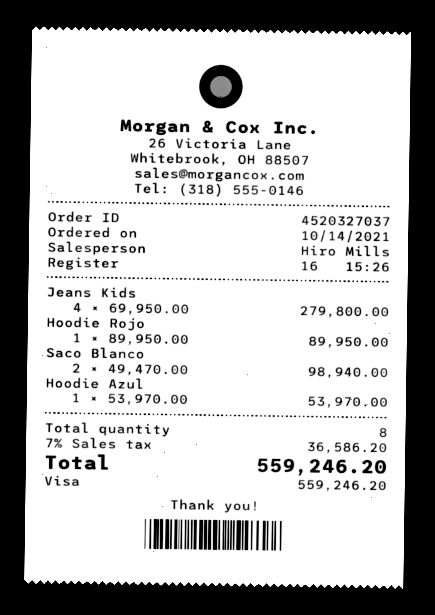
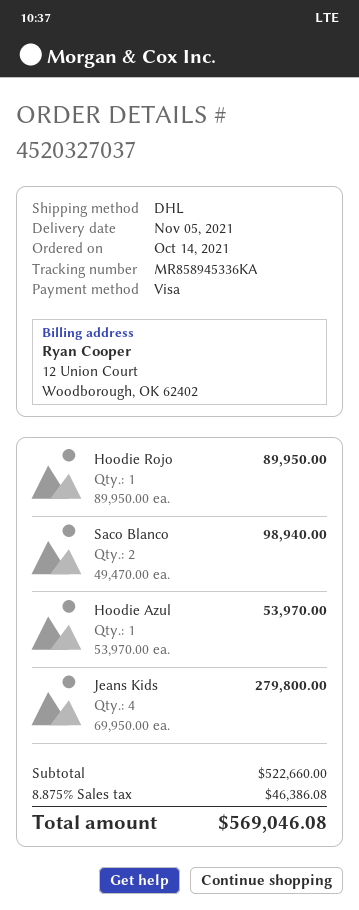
tax: 7% = 36586.20 -> 8.875% = 46386.08
total: 559246.20 -> 569046.08

